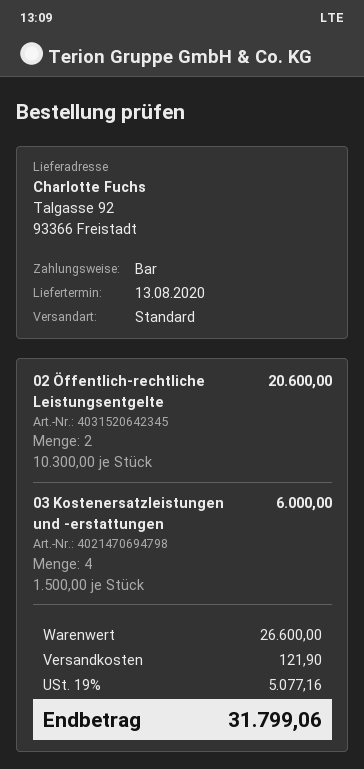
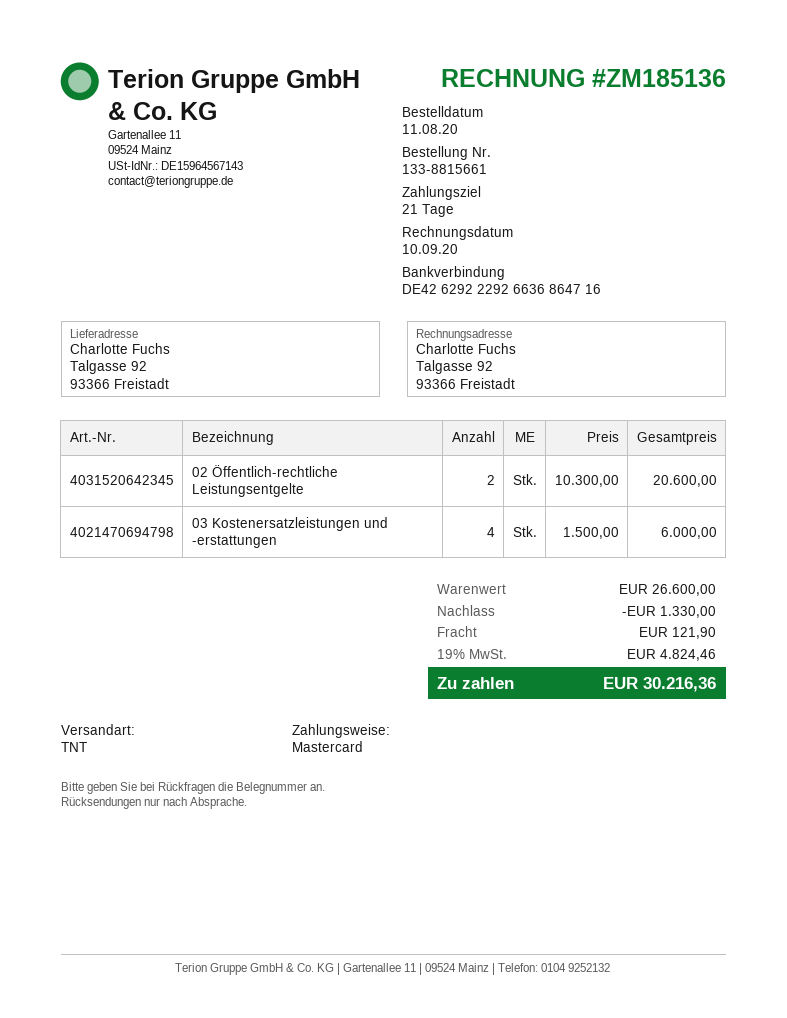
payment method: cash -> Mastercard
shipping method: standard -> TNT
discount: none -> 1330.00
tax: 19% = 5077.16 -> 19% = 4824.46
total: 31799.06 -> 30216.36

